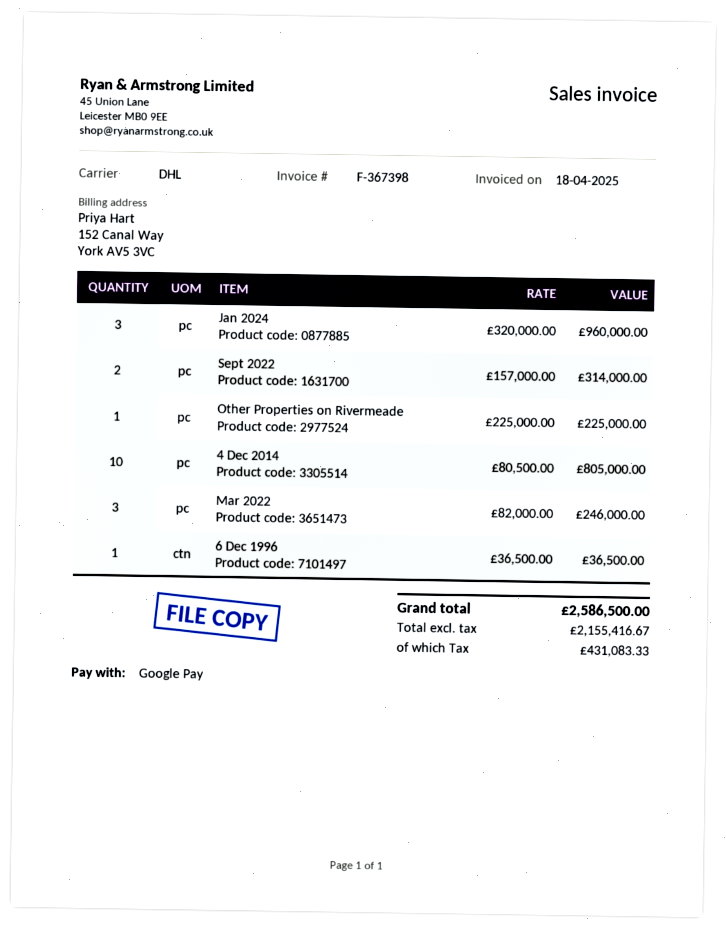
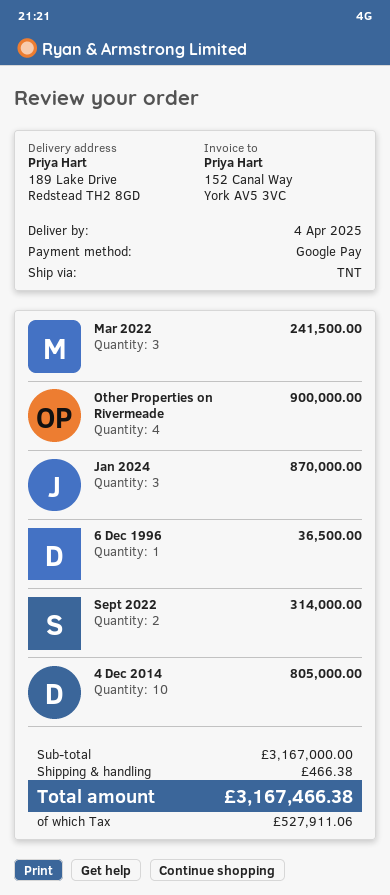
shipping method: DHL -> TNT
Jan 2024: 3 for 960000.00 -> 3 for 870000.00
Other Properties on Rivermeade: 1 for 225000.00 -> 4 for 900000.00
Mar 2022: 3 for 246000.00 -> 3 for 241500.00
shipping: none -> 466.38
tax: 431083.33 -> 527911.06
total: 2586500.00 -> 3167466.38

